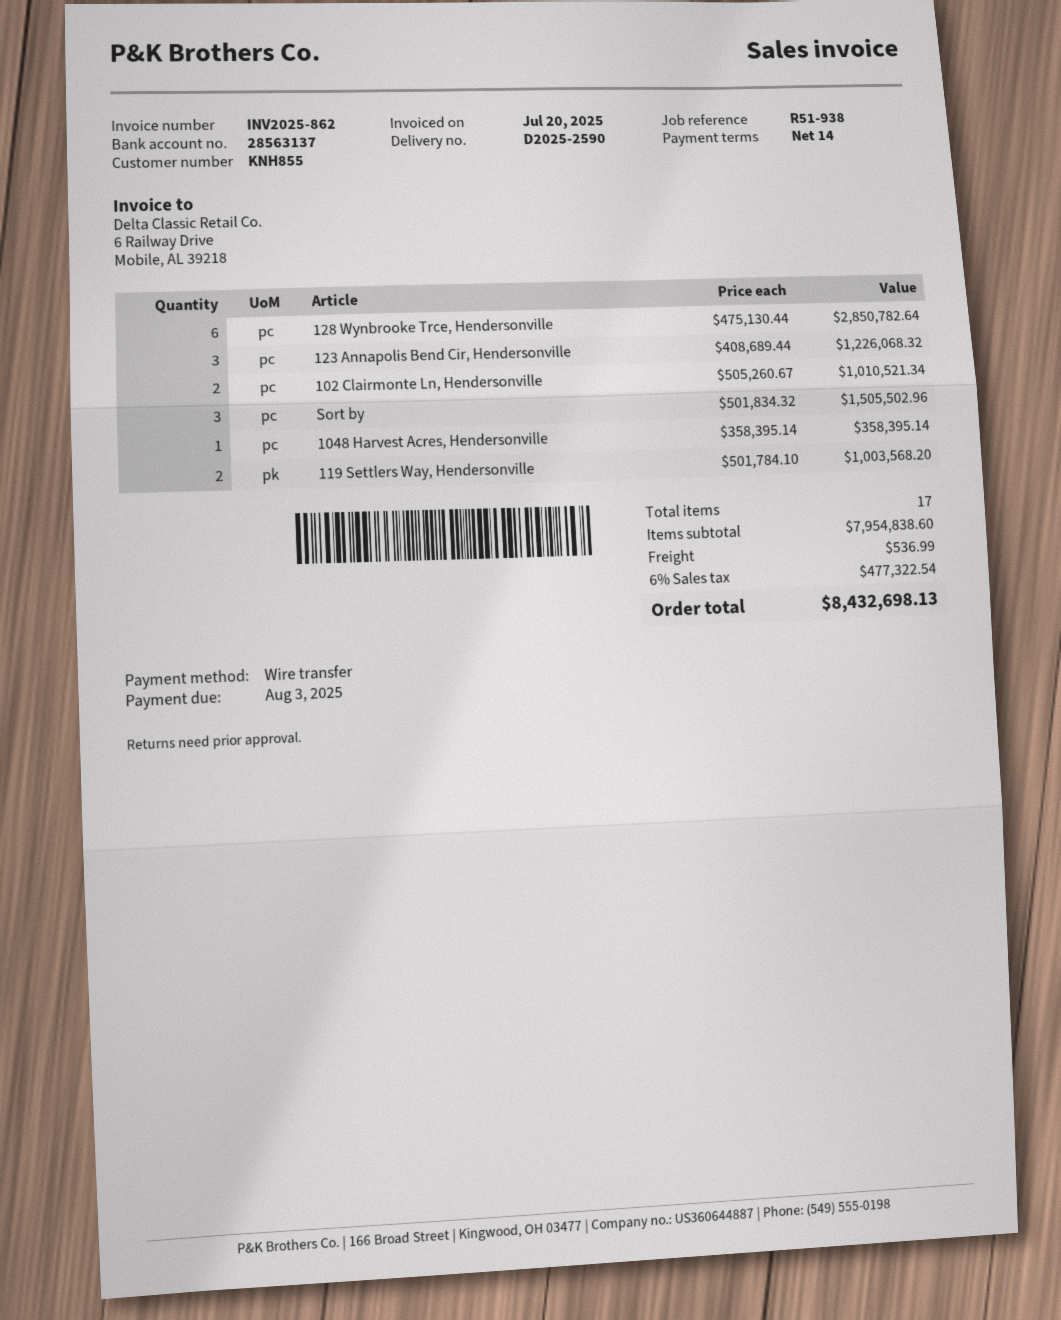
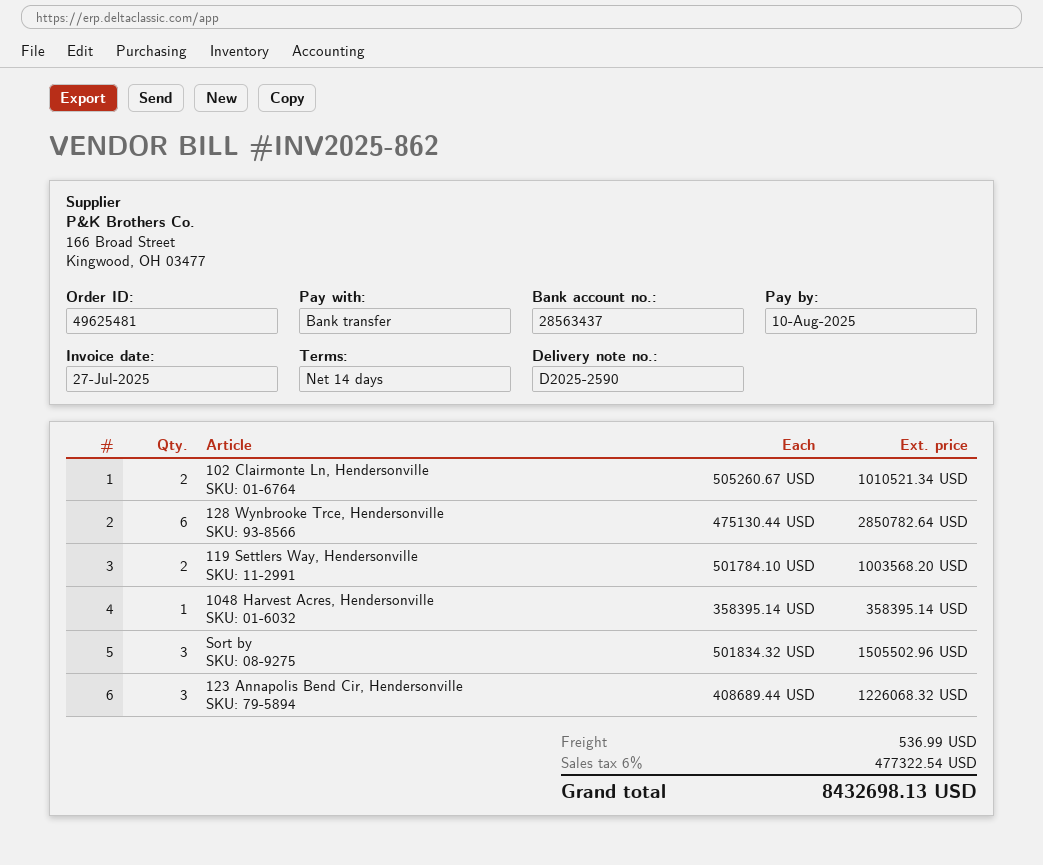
invoice date: 2025-07-20 -> 2025-07-27
due date: 2025-08-03 -> 2025-08-10
bank account: 28563137 -> 28563437

